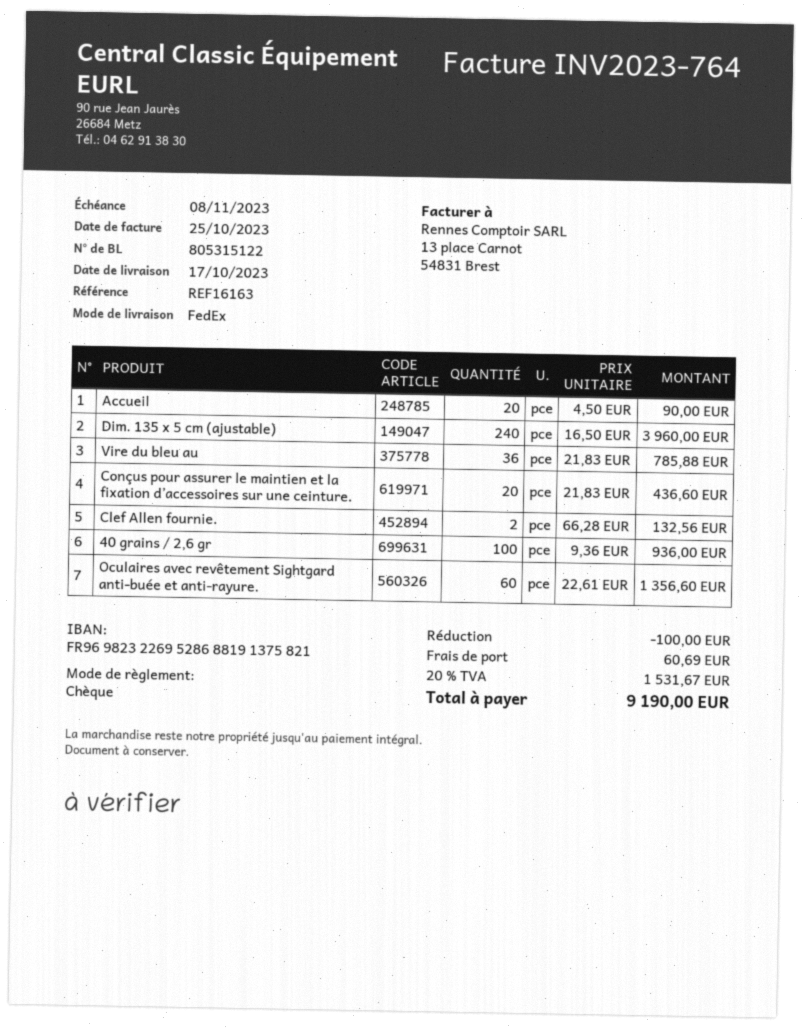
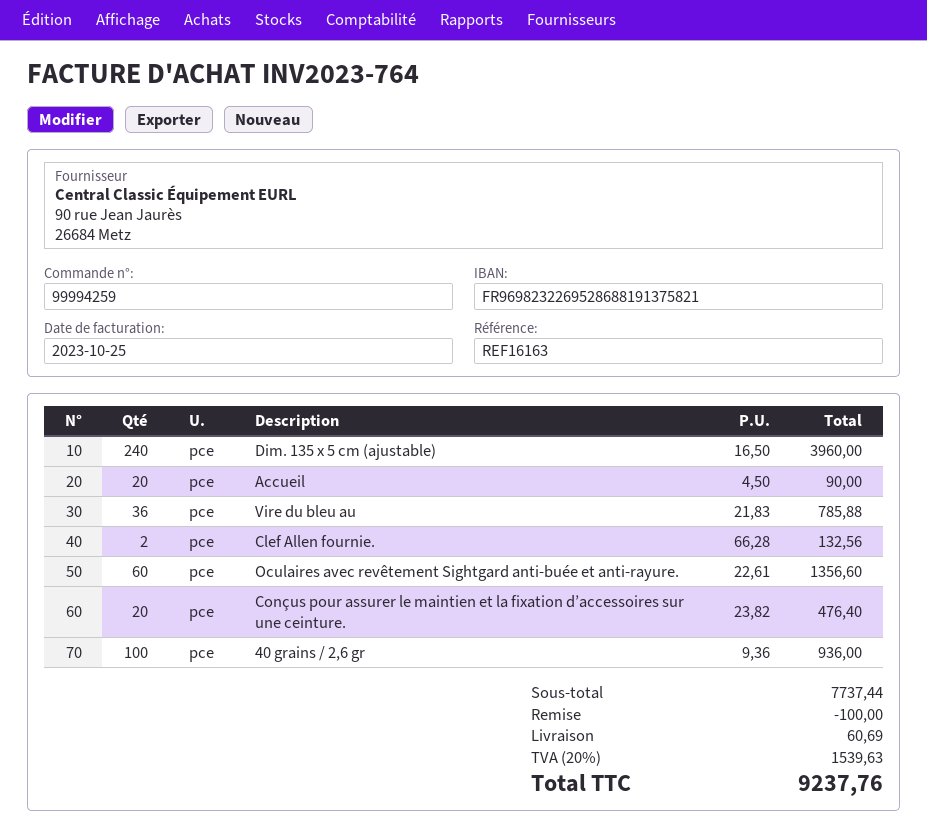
Conçus pour assurer le maintien et la fixation d’accessoires sur une ceinture.: 20 x 21.83 = 436.60 -> 20 x 23.82 = 476.40
tax: 20% = 1531.67 -> 20% = 1539.63
total: 9190.00 -> 9237.76

